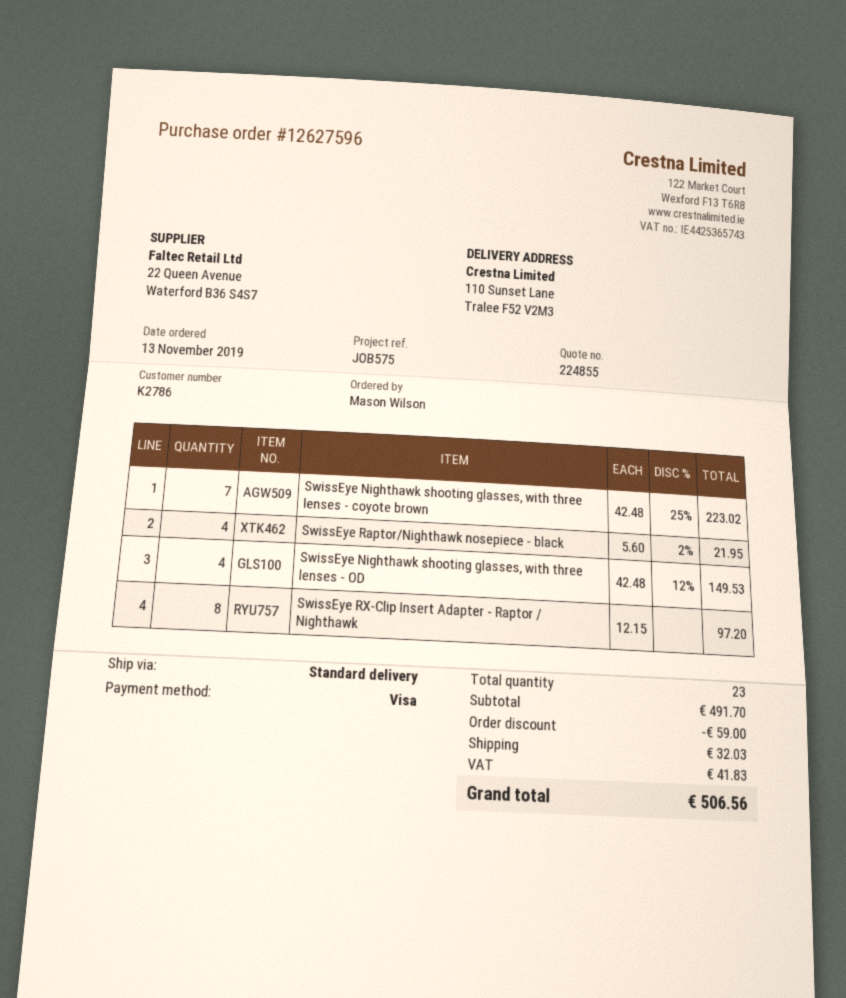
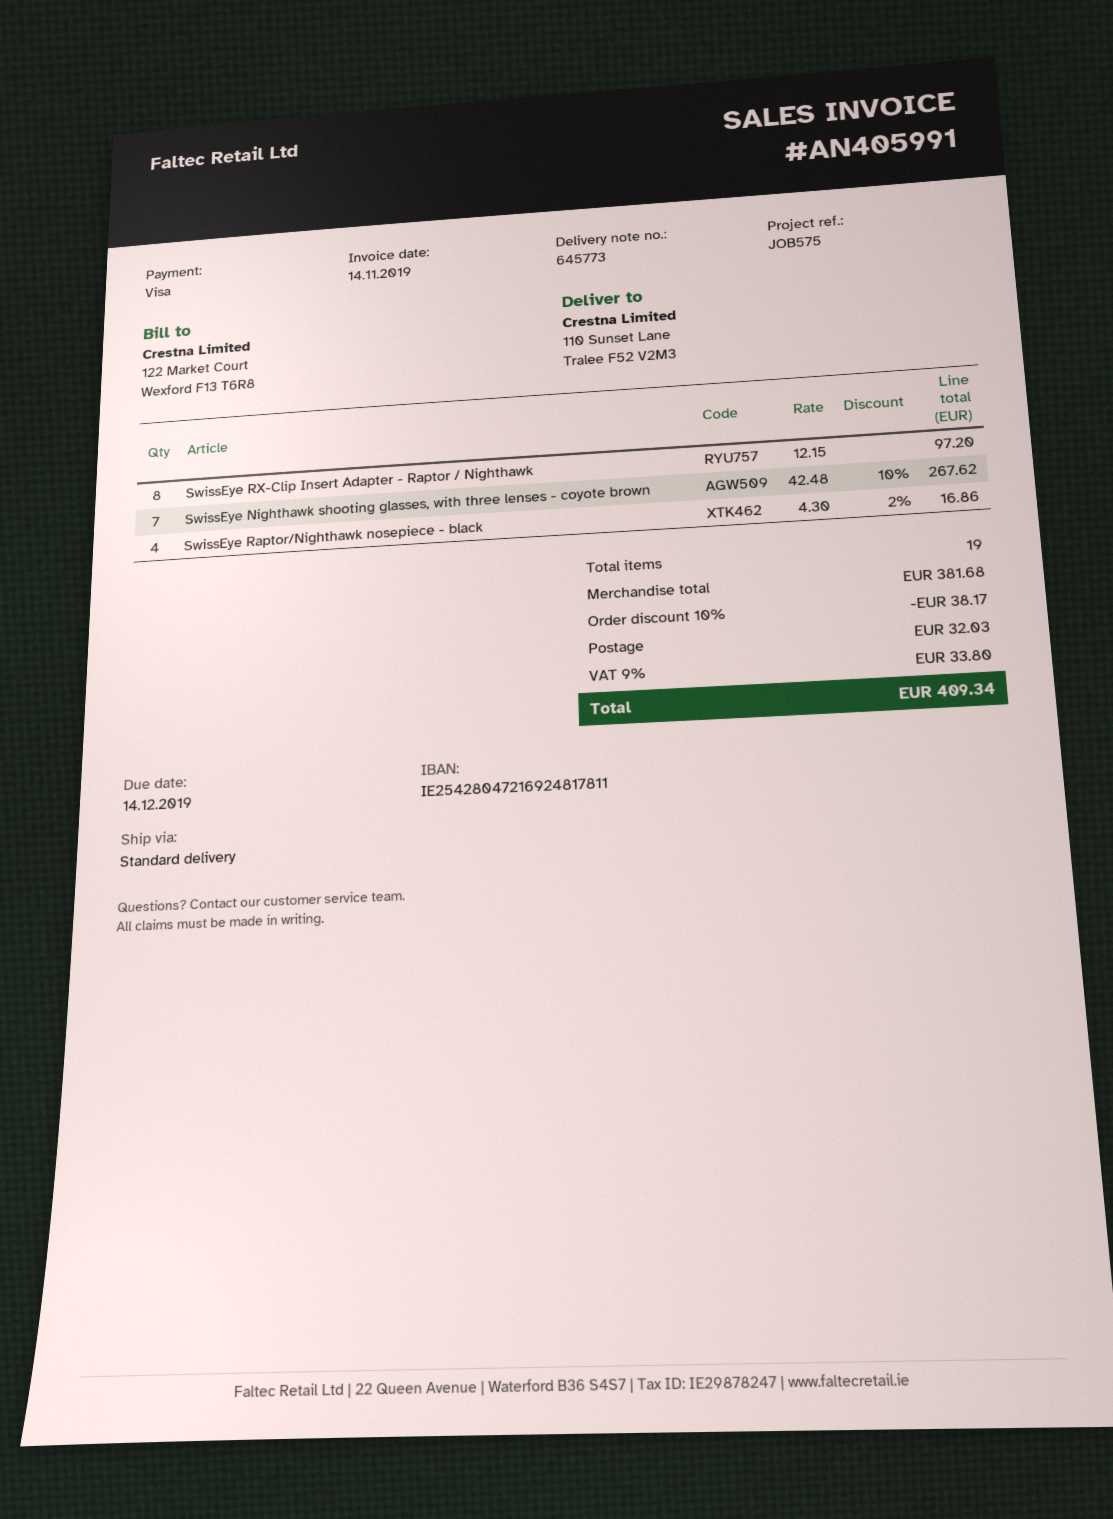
SwissEye Nighthawk shooting glasses, with three lenses - coyote brown: 7 x 42.48 - 25% = 223.02 -> 7 x 42.48 - 10% = 267.62
SwissEye Raptor/Nighthawk nosepiece - black: 4 x 5.60 - 2% = 21.95 -> 4 x 4.30 - 2% = 16.86
SwissEye Nighthawk shooting glasses, with three lenses - OD: 4 x 42.48 - 12% = 149.53 -> none
total quantity: 23 -> 19
subtotal: 491.70 -> 381.68
discount: 59.00 -> 38.17
tax: 41.83 -> 33.80
total: 506.56 -> 409.34

